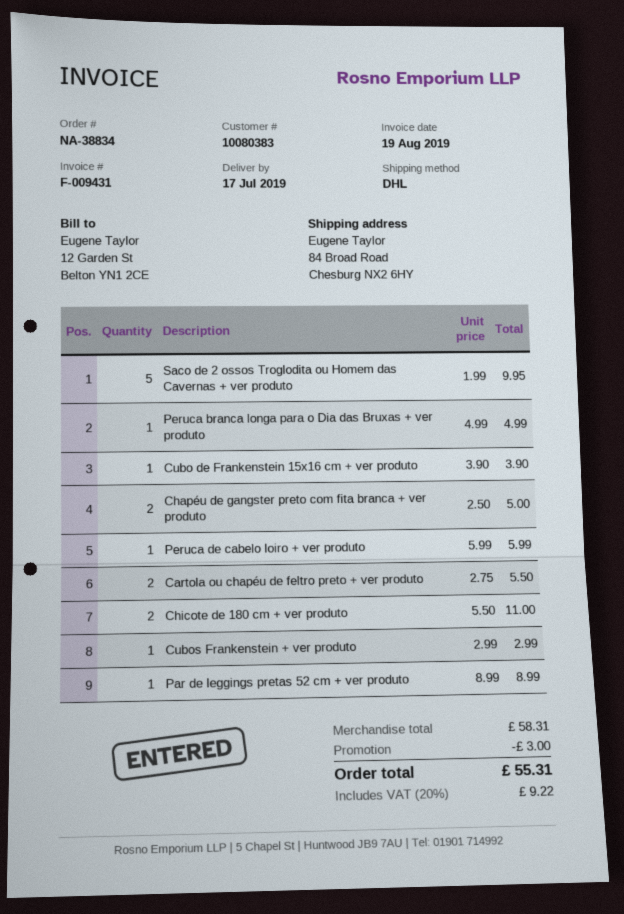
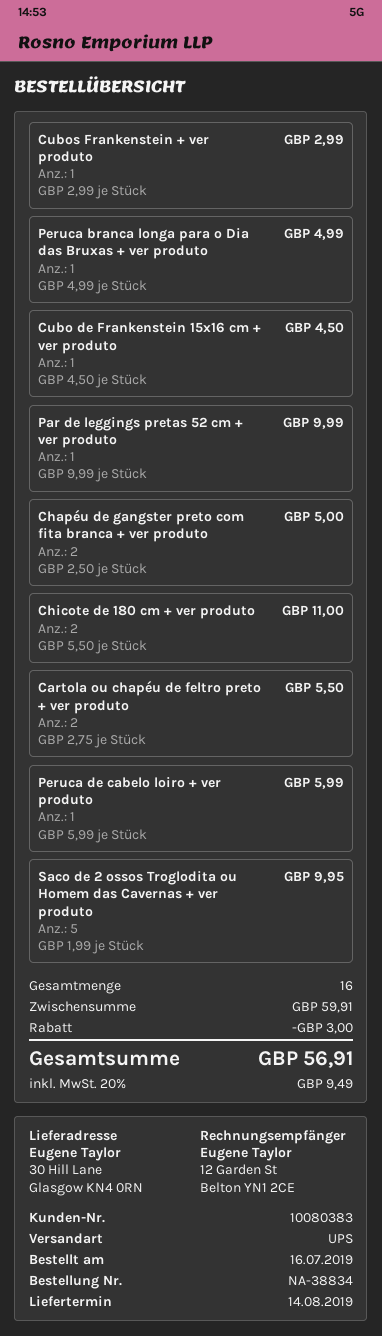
delivery date: 2019-07-17 -> 2019-08-14
shipping method: DHL -> UPS
ship to: 84 Broad Road, Chesburg NX2 6HY -> 30 Hill Lane, Glasgow KN4 0RN
Cubo de Frankenstein 15x16 cm + ver produto: 1 x 3.90 = 3.90 -> 1 x 4.50 = 4.50
Par de leggings pretas 52 cm + ver produto: 1 x 8.99 = 8.99 -> 1 x 9.99 = 9.99
subtotal: 58.31 -> 59.91
tax: 20% = 9.22 -> 20% = 9.49
total: 55.31 -> 56.91

